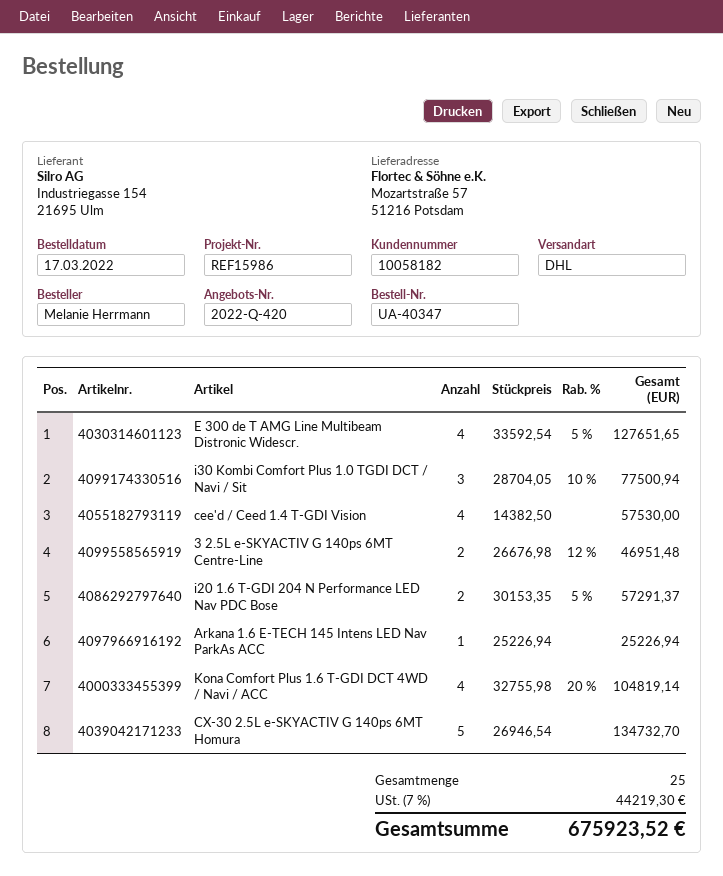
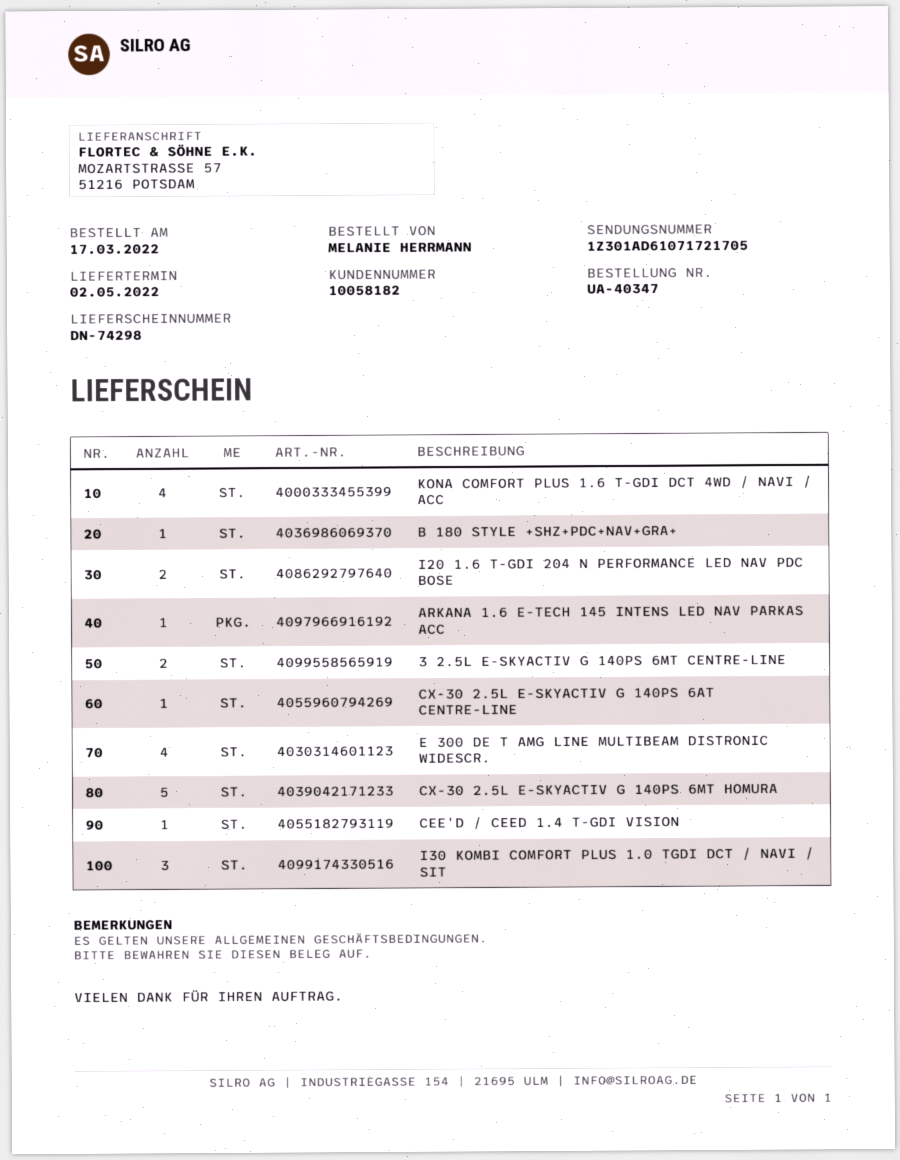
cee'd / Ceed 1.4 T-GDI Vision: 4 -> 1
B 180 STYLE +SHZ+PDC+NAV+GRA+: none -> 1
CX-30 2.5L E-SKYACTIV G 140PS 6AT CENTRE-LINE: none -> 1

